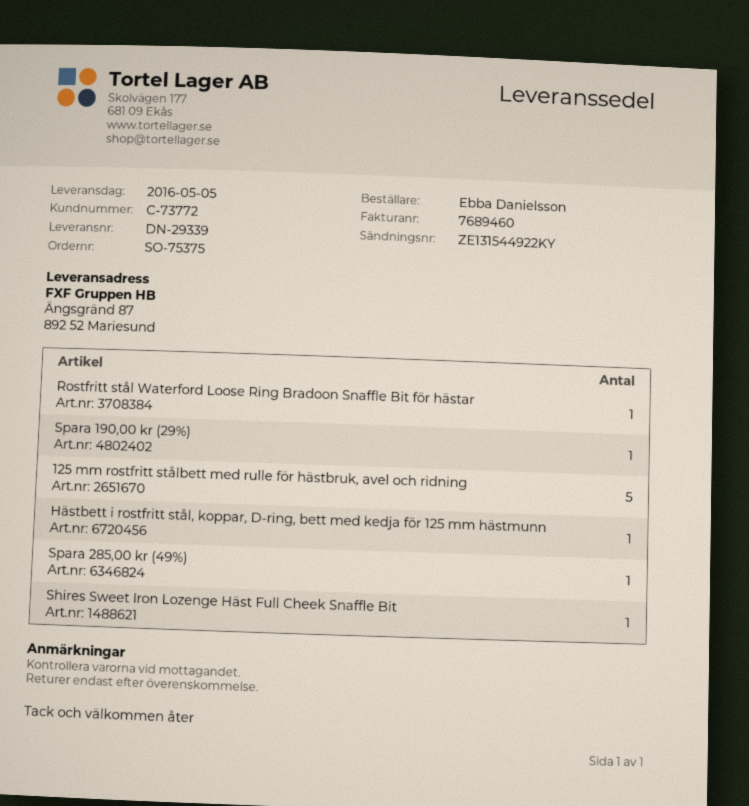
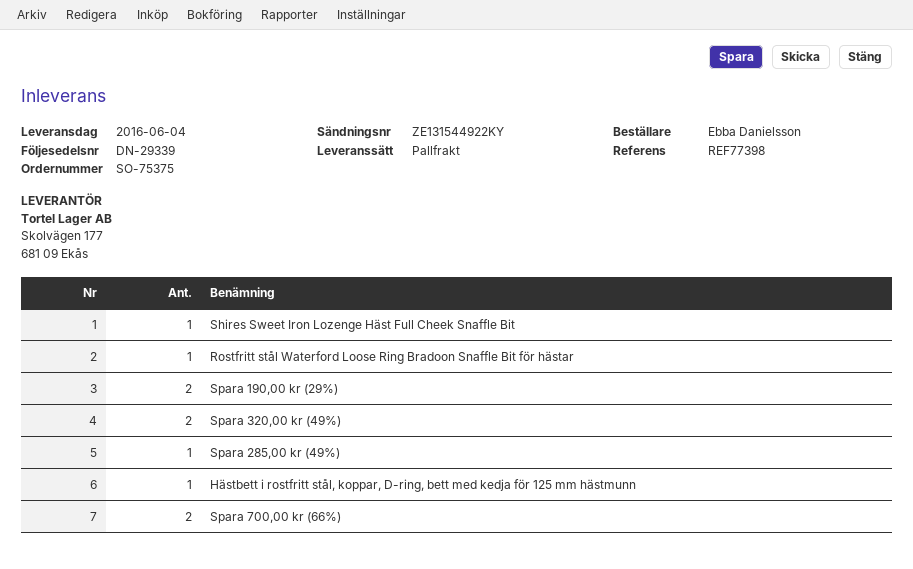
delivery date: 2016-05-05 -> 2016-06-04
Spara 190,00 kr (29%): 1 -> 2
125 mm rostfritt stålbett med rulle för hästbruk, avel och ridning: 5 -> none
Spara 320,00 kr (49%): none -> 2
Spara 700,00 kr (66%): none -> 2

